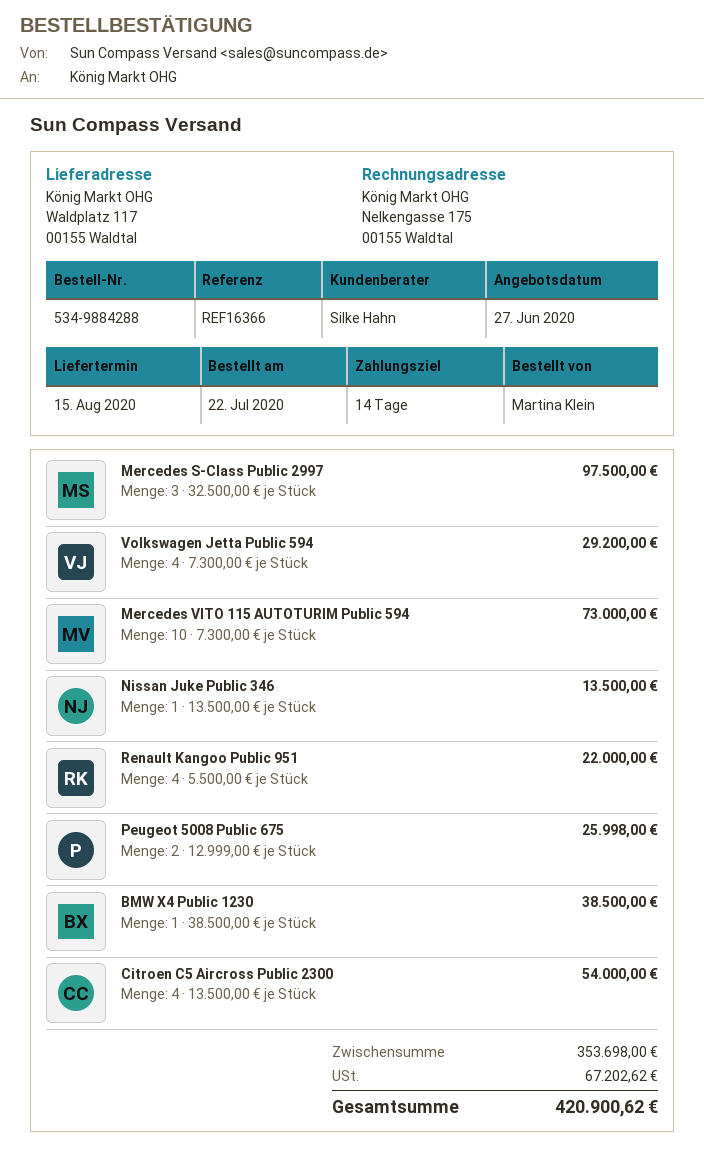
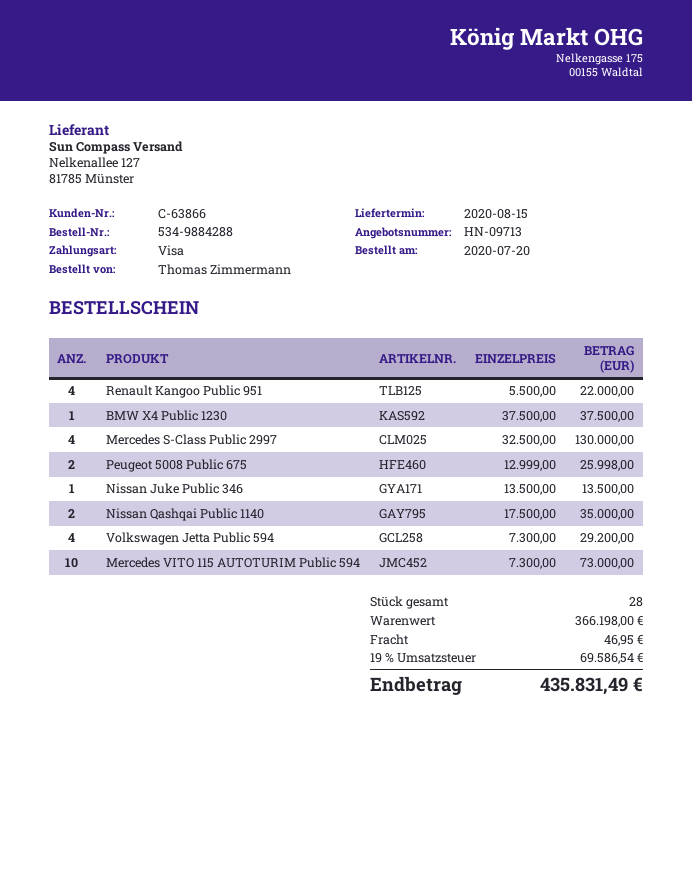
order date: 2020-07-22 -> 2020-07-20
ordered by: Martina Klein -> Thomas Zimmermann
Mercedes S-Class Public 2997: 3 x 32500.00 = 97500.00 -> 4 x 32500.00 = 130000.00
BMW X4 Public 1230: 1 x 38500.00 = 38500.00 -> 1 x 37500.00 = 37500.00
Citroen C5 Aircross Public 2300: 4 x 13500.00 = 54000.00 -> none
Nissan Qashqai Public 1140: none -> 2 x 17500.00 = 35000.00
subtotal: 353698.00 -> 366198.00
shipping: none -> 46.95
tax: 67202.62 -> 69586.54
total: 420900.62 -> 435831.49

